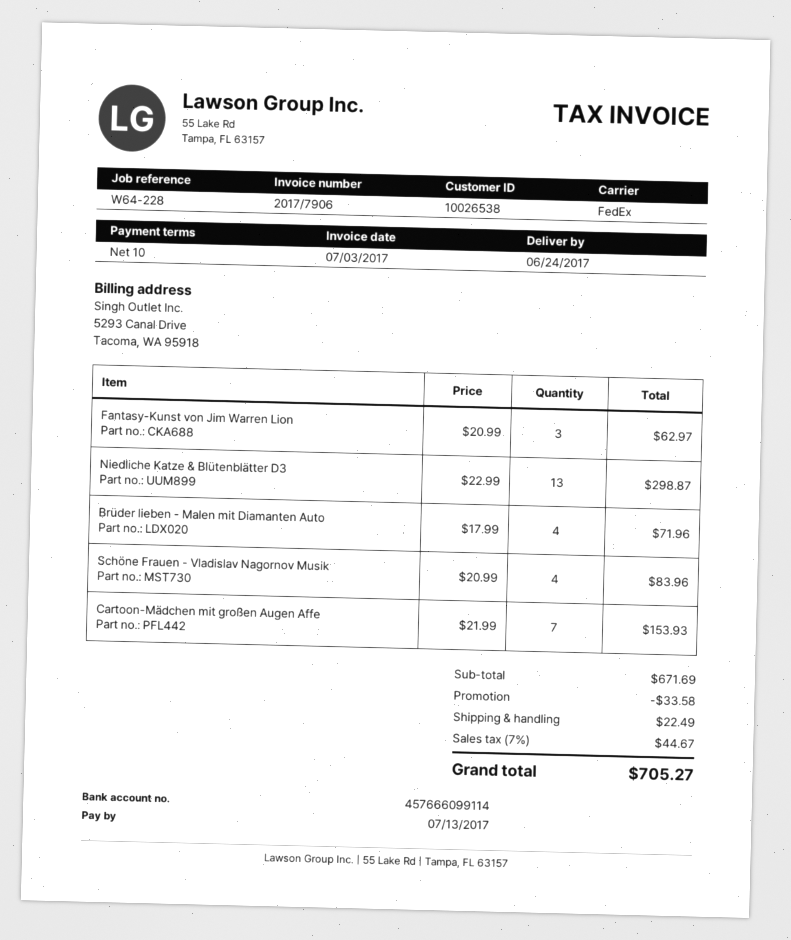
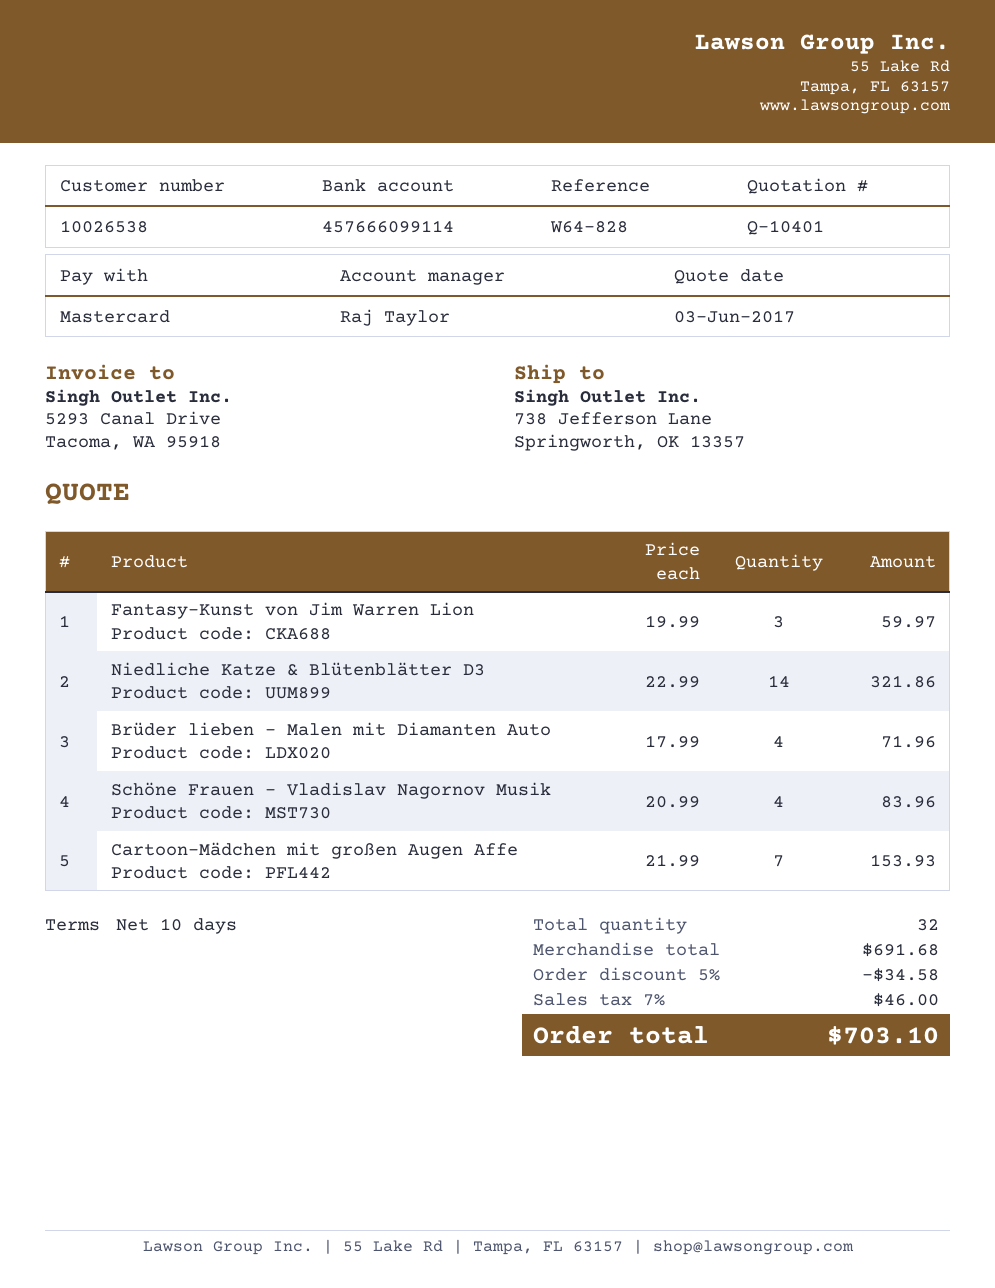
reference: W64-228 -> W64-828
Fantasy-Kunst von Jim Warren Lion: 3 x 20.99 = 62.97 -> 3 x 19.99 = 59.97
Niedliche Katze & Blütenblätter D3: 13 x 22.99 = 298.87 -> 14 x 22.99 = 321.86
subtotal: 671.69 -> 691.68
discount: 33.58 -> 34.58
shipping: 22.49 -> none
tax: 7% = 44.67 -> 7% = 46.00
total: 705.27 -> 703.10

